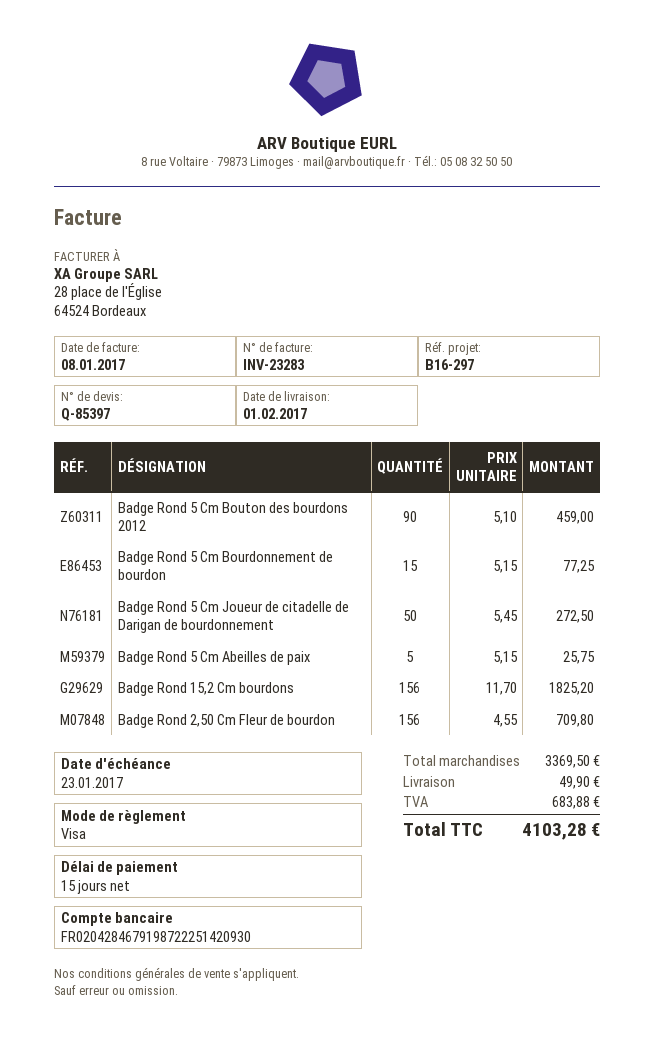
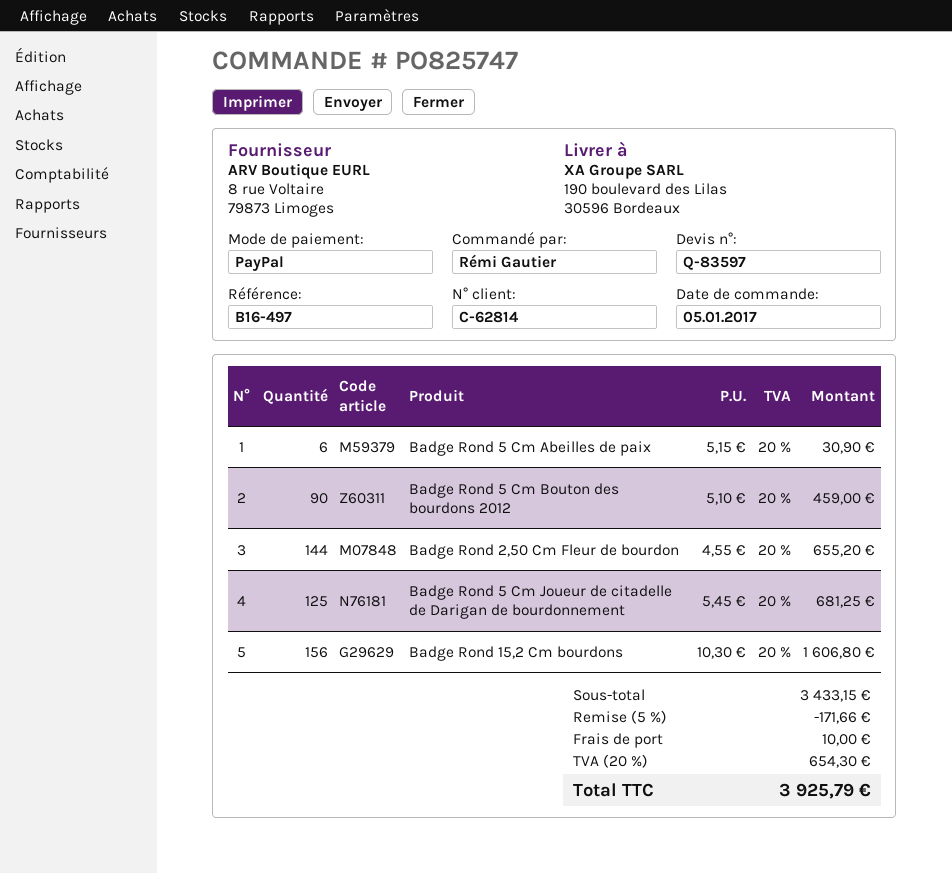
quote number: Q-85397 -> Q-83597
reference: B16-297 -> B16-497
payment method: Visa -> PayPal
Badge Rond 5 Cm Bourdonnement de bourdon: 15 x 5.15 = 77.25 -> none
Badge Rond 5 Cm Joueur de citadelle de Darigan de bourdonnement: 50 x 5.45 = 272.50 -> 125 x 5.45 = 681.25
Badge Rond 5 Cm Abeilles de paix: 5 x 5.15 = 25.75 -> 6 x 5.15 = 30.90
Badge Rond 15,2 Cm bourdons: 156 x 11.70 = 1825.20 -> 156 x 10.30 = 1606.80
Badge Rond 2,50 Cm Fleur de bourdon: 156 x 4.55 = 709.80 -> 144 x 4.55 = 655.20
subtotal: 3369.50 -> 3433.15
discount: none -> 5% = 171.66
shipping: 49.90 -> 10.00
tax: 683.88 -> 654.30
total: 4103.28 -> 3925.79

